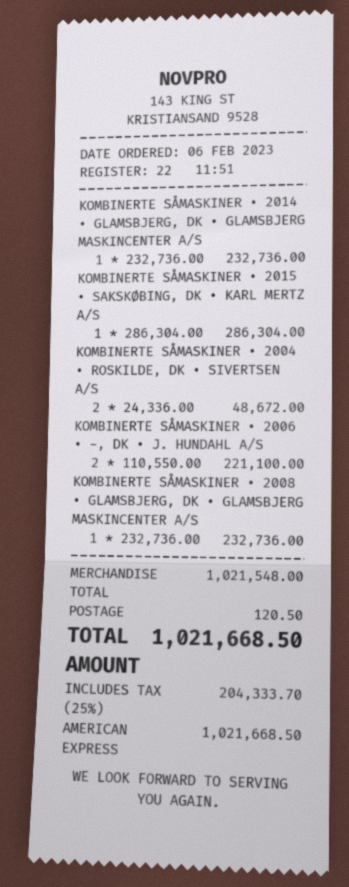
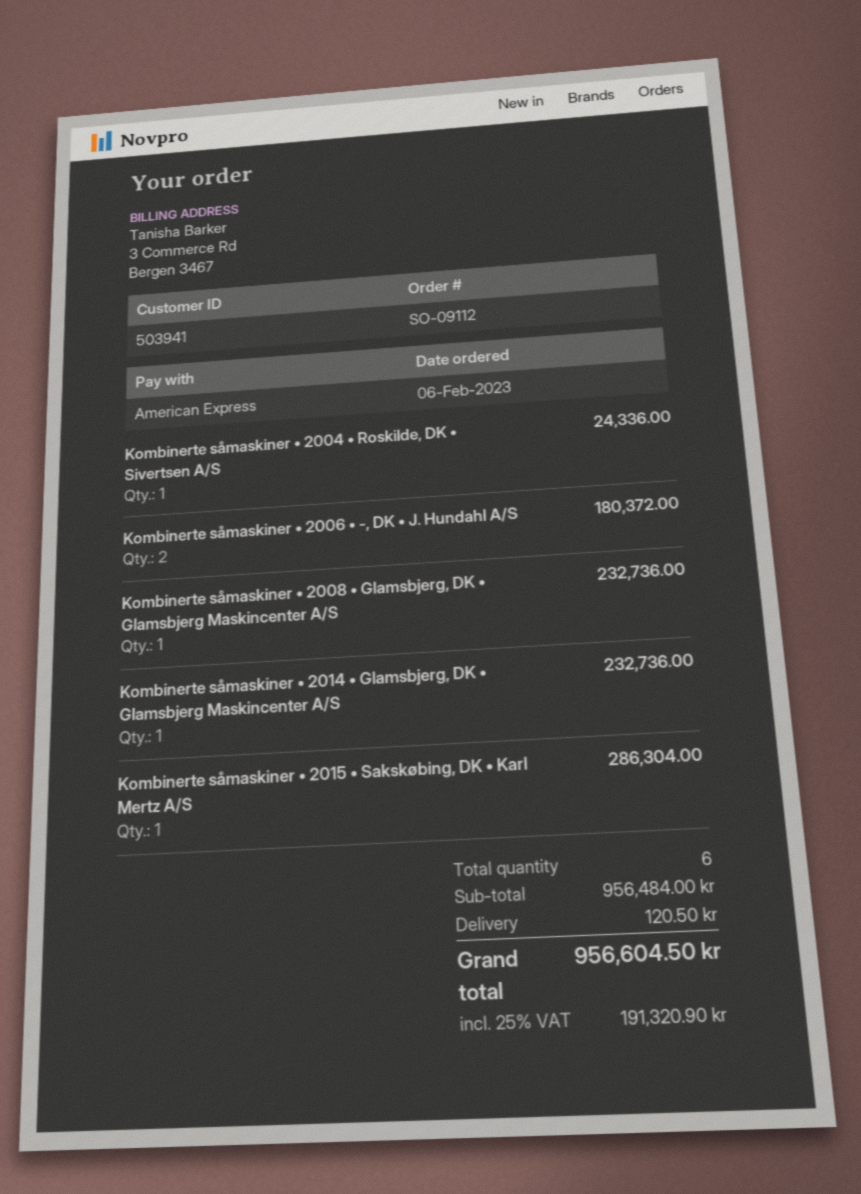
KOMBINERTE SÅMASKINER • 2004 • ROSKILDE, DK • SIVERTSEN A/S: 2 for 48672.00 -> 1 for 24336.00
KOMBINERTE SÅMASKINER • 2006 • -, DK • J. HUNDAHL A/S: 2 for 221100.00 -> 2 for 180372.00
subtotal: 1021548.00 -> 956484.00
tax: 25% = 204333.70 -> 25% = 191320.90
total: 1021668.50 -> 956604.50

